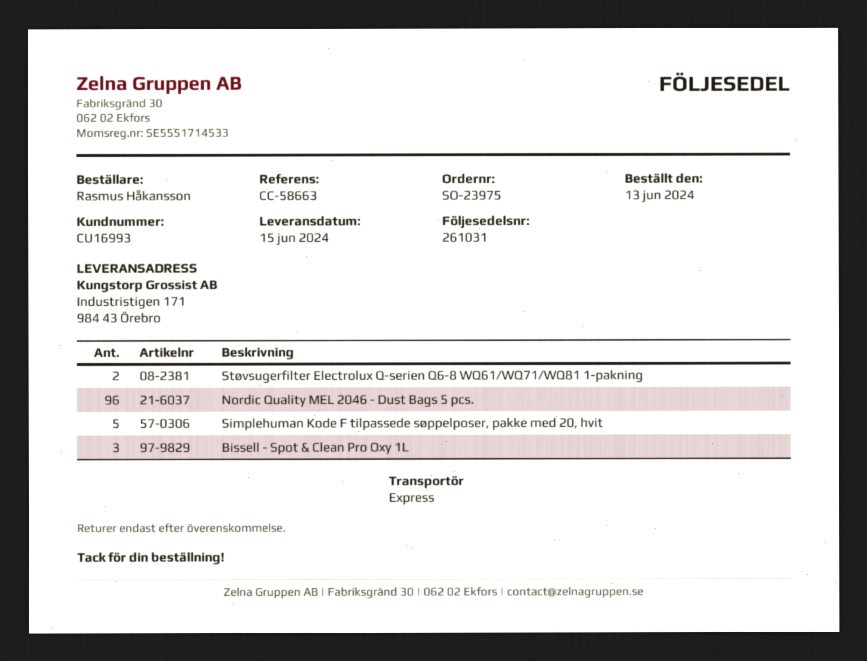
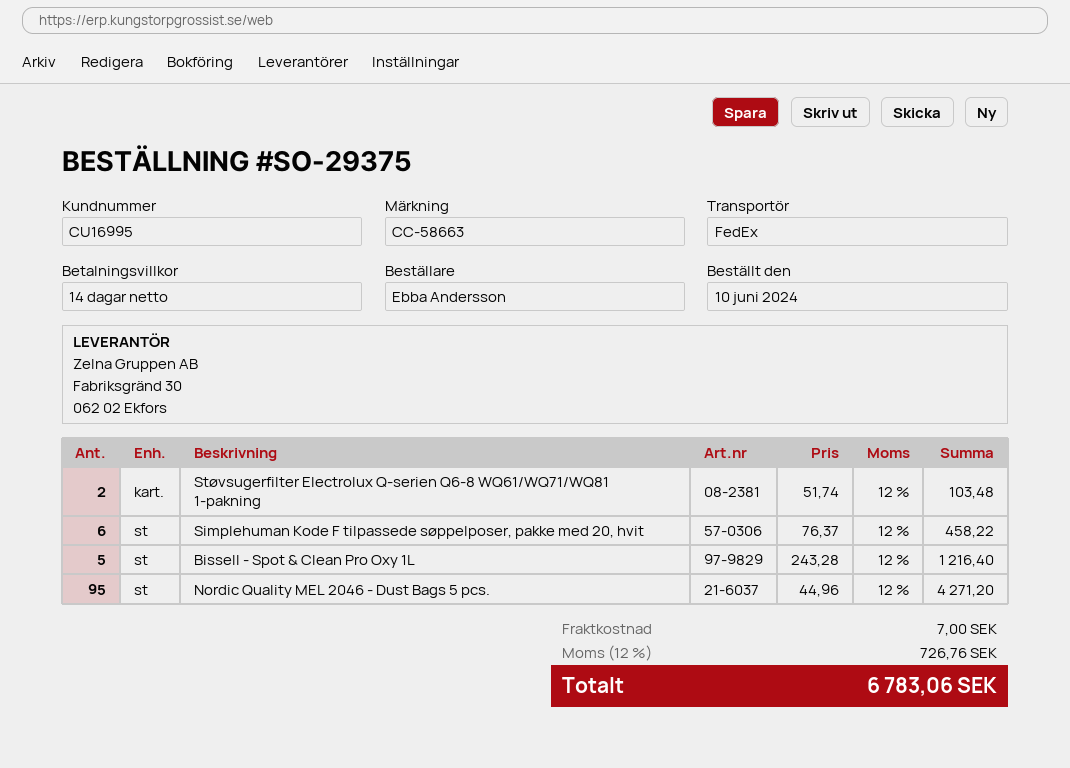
order number: SO-23975 -> SO-29375
order date: 2024-06-13 -> 2024-06-10
customer number: CU16993 -> CU16995
ordered by: Rasmus Håkansson -> Ebba Andersson
shipping method: express -> FedEx
Nordic Quality MEL 2046 - Dust Bags 5 pcs.: 96 -> 95
Simplehuman Kode F tilpassede søppelposer, pakke med 20, hvit: 5 -> 6
Bissell - Spot & Clean Pro Oxy 1L: 3 -> 5

